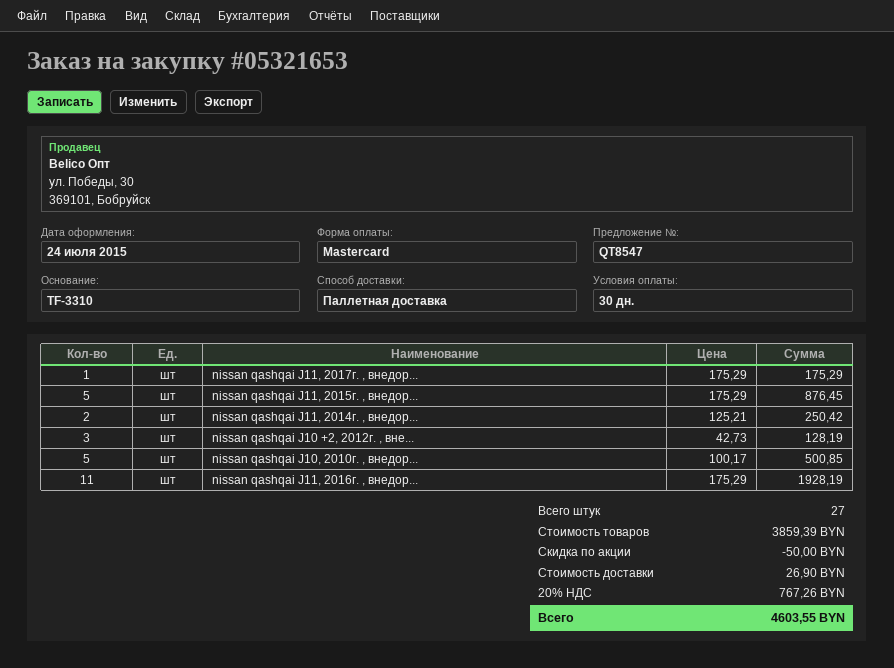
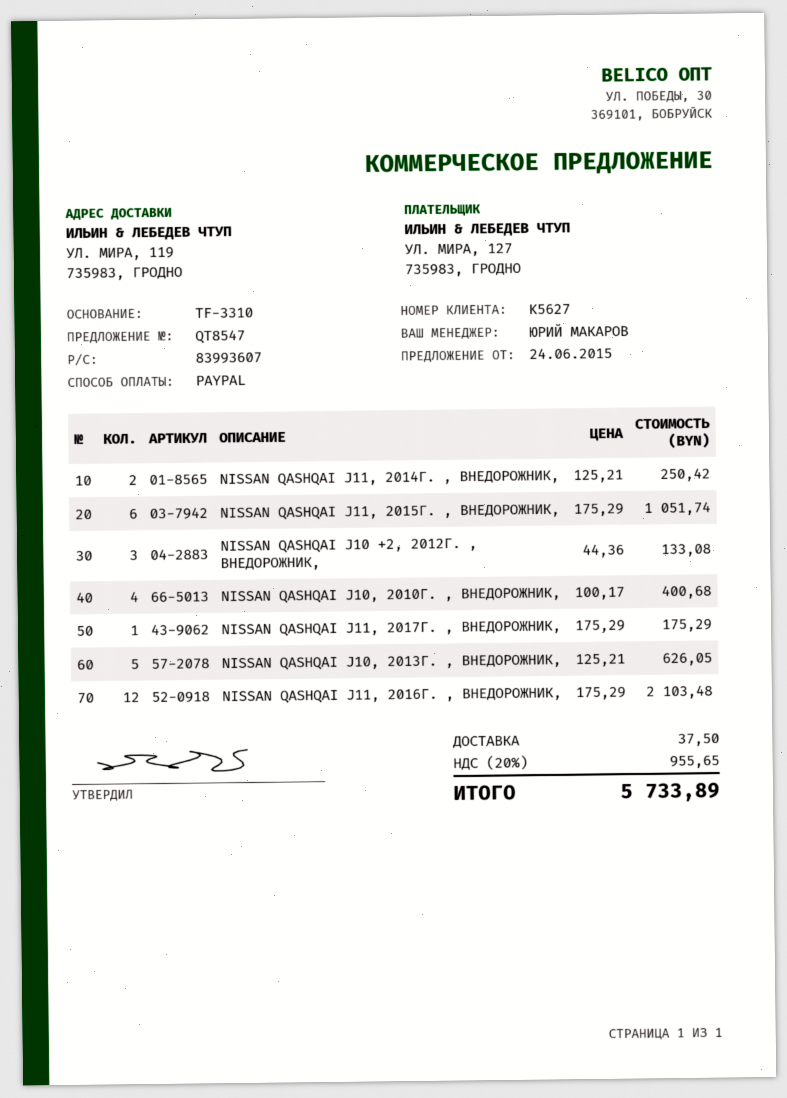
payment method: Mastercard -> PayPal
nissan qashqai J11, 2015г. , внедор...: 5 x 175.29 = 876.45 -> 6 x 175.29 = 1051.74
nissan qashqai J10 +2, 2012г. , вне...: 3 x 42.73 = 128.19 -> 3 x 44.36 = 133.08
nissan qashqai J10, 2010г. , внедор...: 5 x 100.17 = 500.85 -> 4 x 100.17 = 400.68
nissan qashqai J11, 2016г. , внедор...: 11 x 175.29 = 1928.19 -> 12 x 175.29 = 2103.48
NISSAN QASHQAI J10, 2013Г. , ВНЕДОРОЖНИК,: none -> 5 x 125.21 = 626.05
discount: 50.00 -> none
shipping: 26.90 -> 37.50
tax: 20% = 767.26 -> 20% = 955.65
total: 4603.55 -> 5733.89

